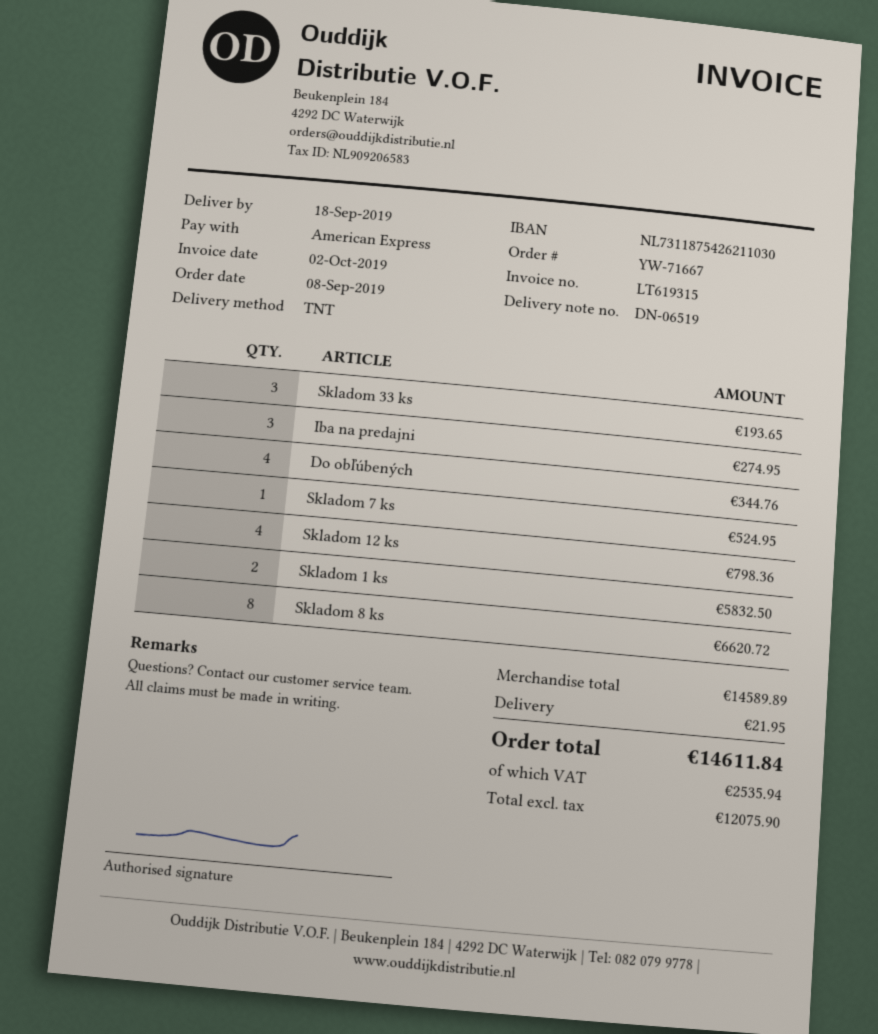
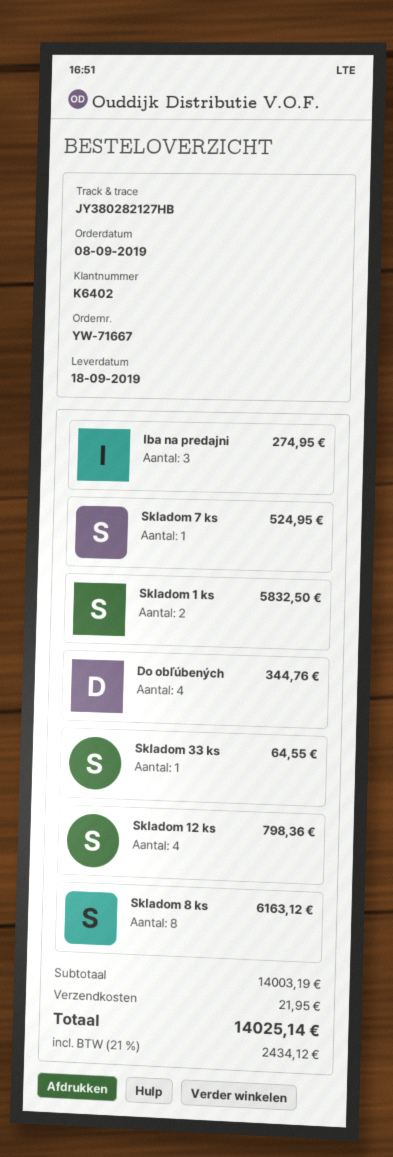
Skladom 33 ks: 3 for 193.65 -> 1 for 64.55
Skladom 8 ks: 8 for 6620.72 -> 8 for 6163.12
subtotal: 14589.89 -> 14003.19
tax: 2535.94 -> 2434.12
total: 14611.84 -> 14025.14

